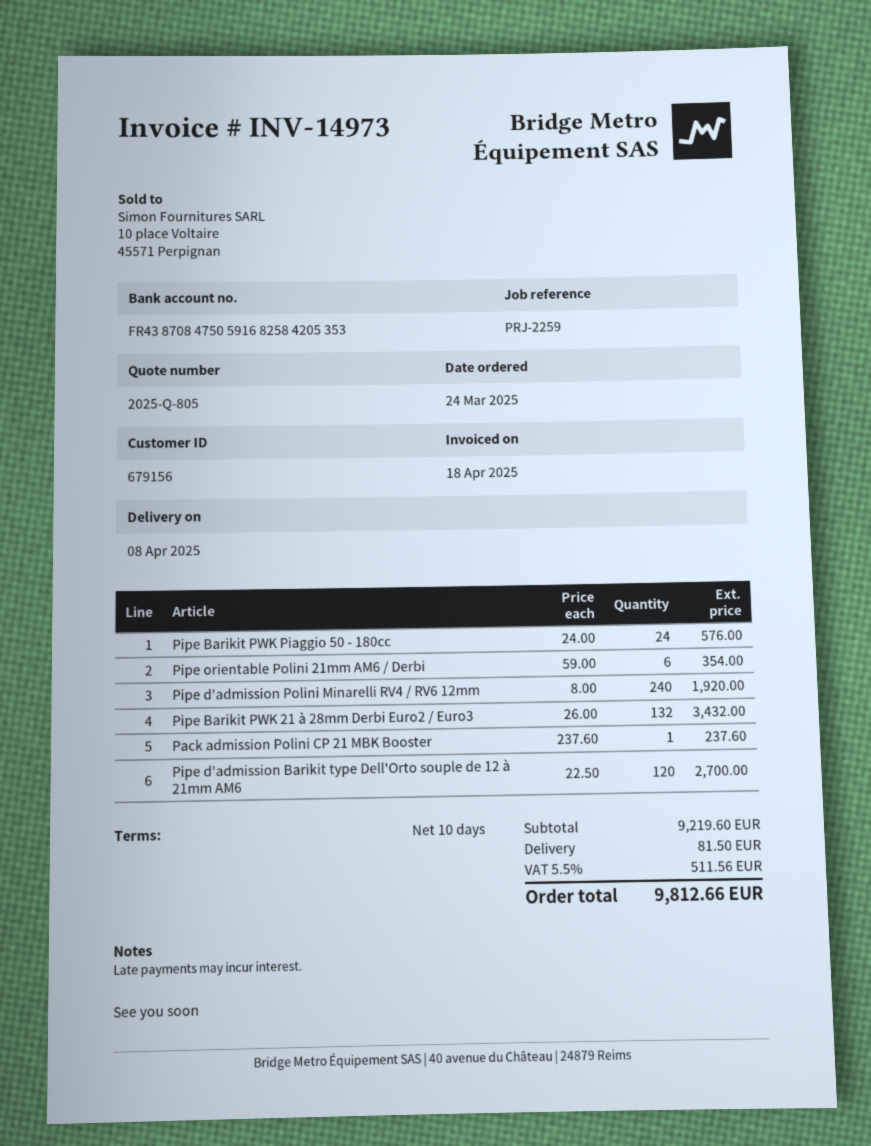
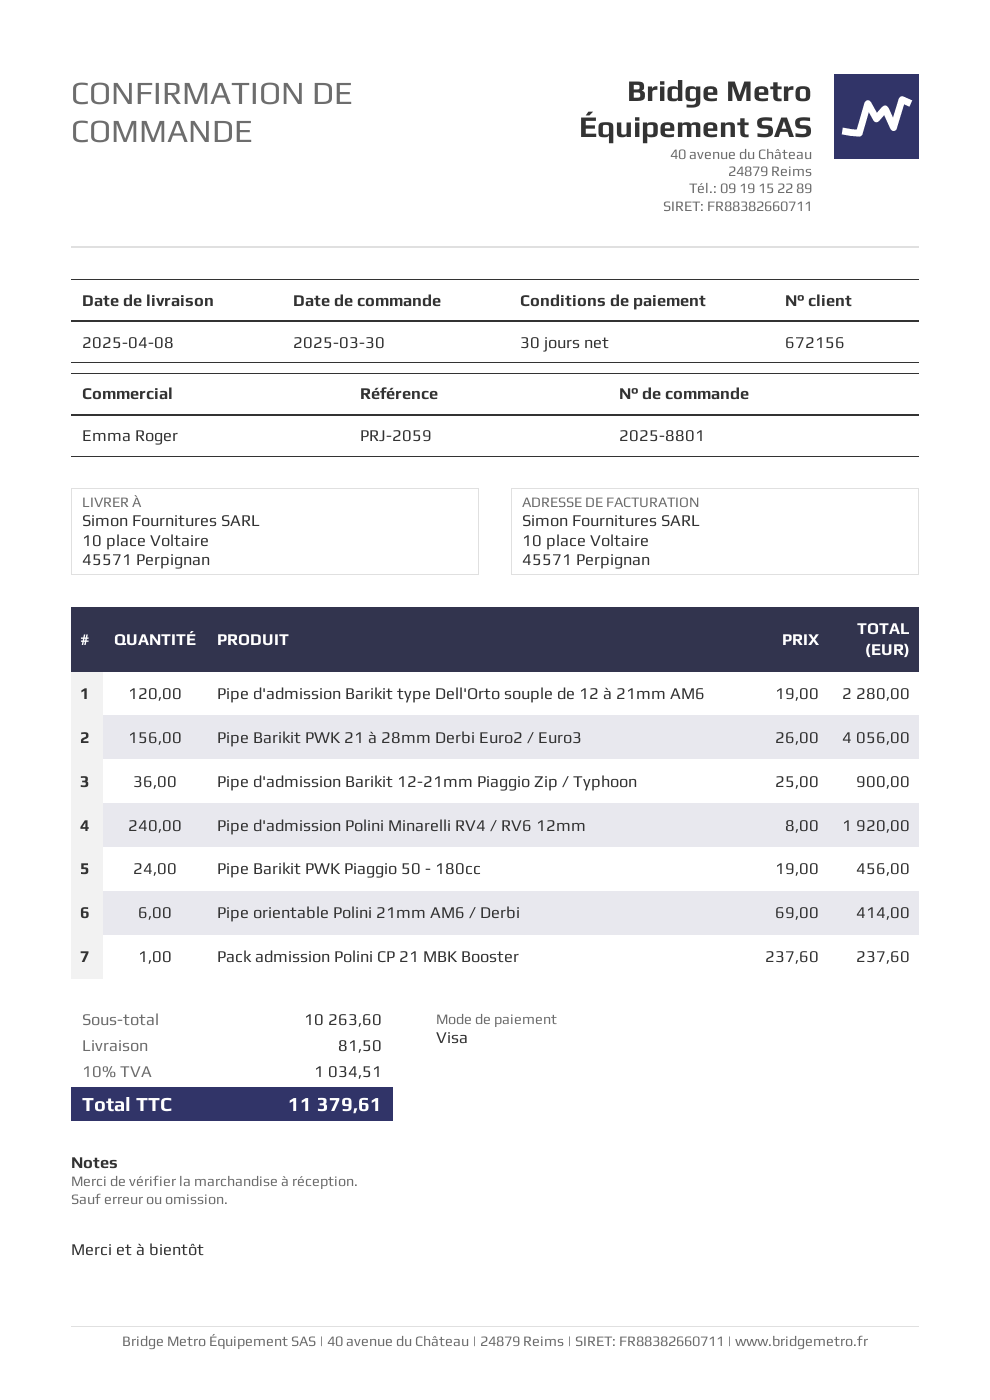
order date: 2025-03-24 -> 2025-03-30
payment terms: 10 days -> 30 days
customer number: 679156 -> 672156
reference: PRJ-2259 -> PRJ-2059
Pipe Barikit PWK Piaggio 50 - 180cc: 24 x 24.00 = 576.00 -> 24 x 19.00 = 456.00
Pipe orientable Polini 21mm AM6 / Derbi: 6 x 59.00 = 354.00 -> 6 x 69.00 = 414.00
Pipe Barikit PWK 21 à 28mm Derbi Euro2 / Euro3: 132 x 26.00 = 3432.00 -> 156 x 26.00 = 4056.00
Pipe d'admission Barikit type Dell'Orto souple de 12 à 21mm AM6: 120 x 22.50 = 2700.00 -> 120 x 19.00 = 2280.00
Pipe d'admission Barikit 12-21mm Piaggio Zip / Typhoon: none -> 36 x 25.00 = 900.00
subtotal: 9219.60 -> 10263.60
tax: 5.5% = 511.56 -> 10% = 1034.51
total: 9812.66 -> 11379.61

